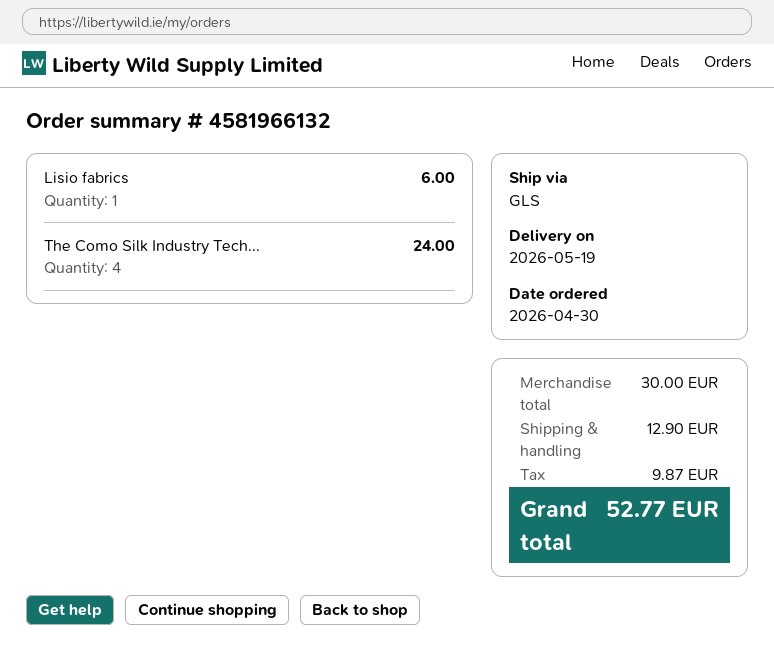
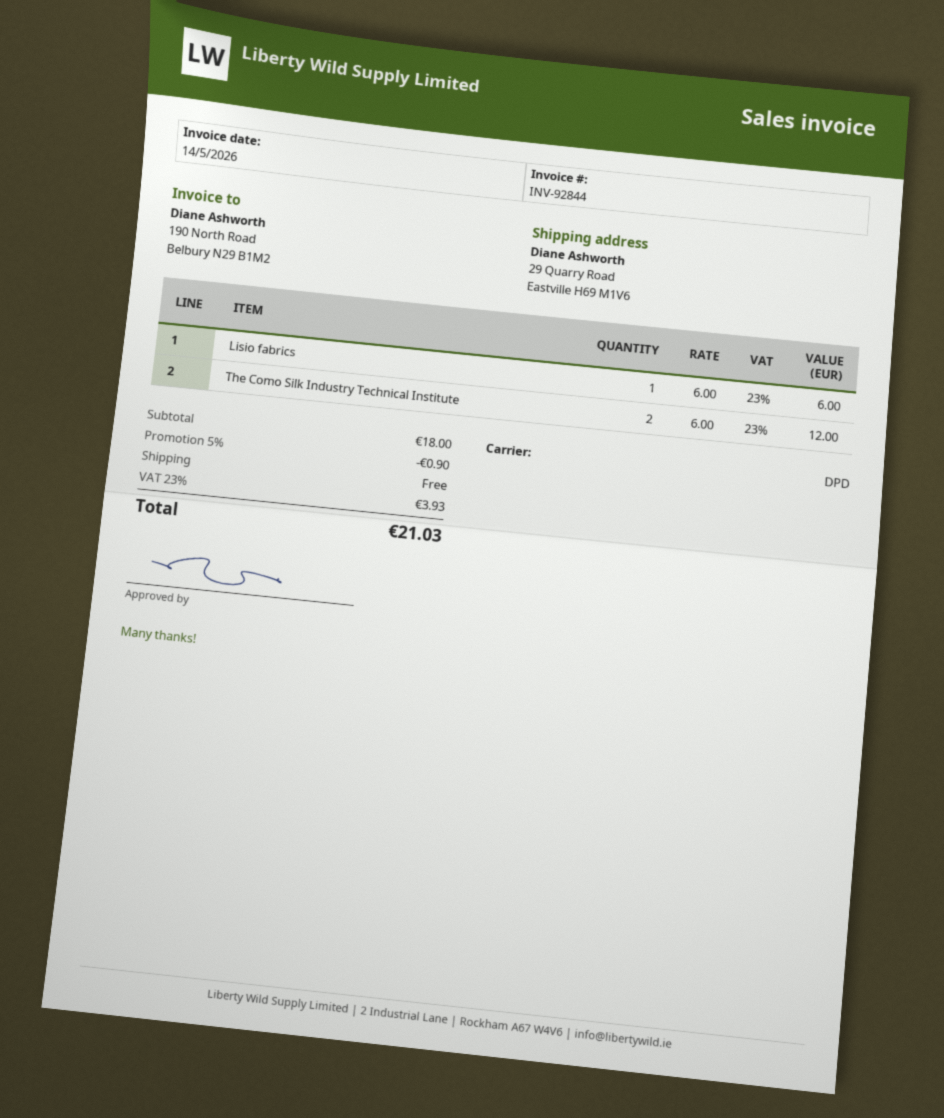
shipping method: GLS -> DPD
The Como Silk Industry Tech...: 4 for 24.00 -> 2 for 12.00
subtotal: 30.00 -> 18.00
discount: none -> 5% = 0.90
shipping: 12.90 -> 0.00
tax: 9.87 -> 3.93
total: 52.77 -> 21.03

